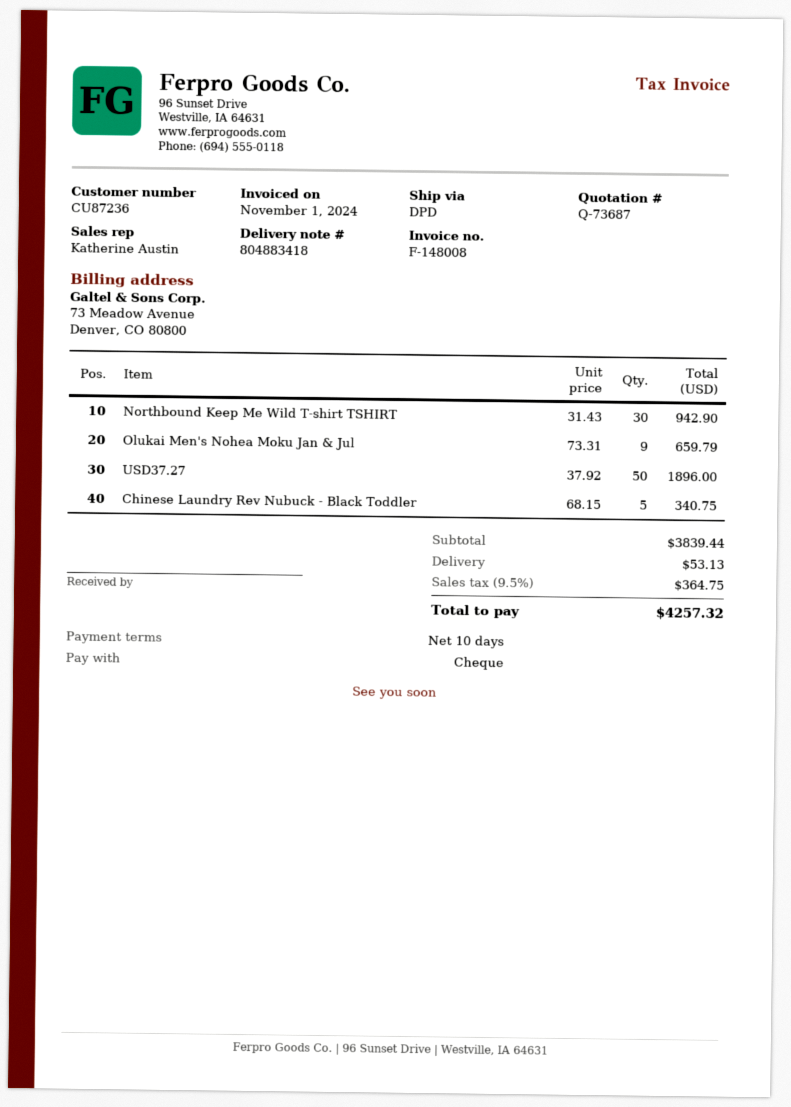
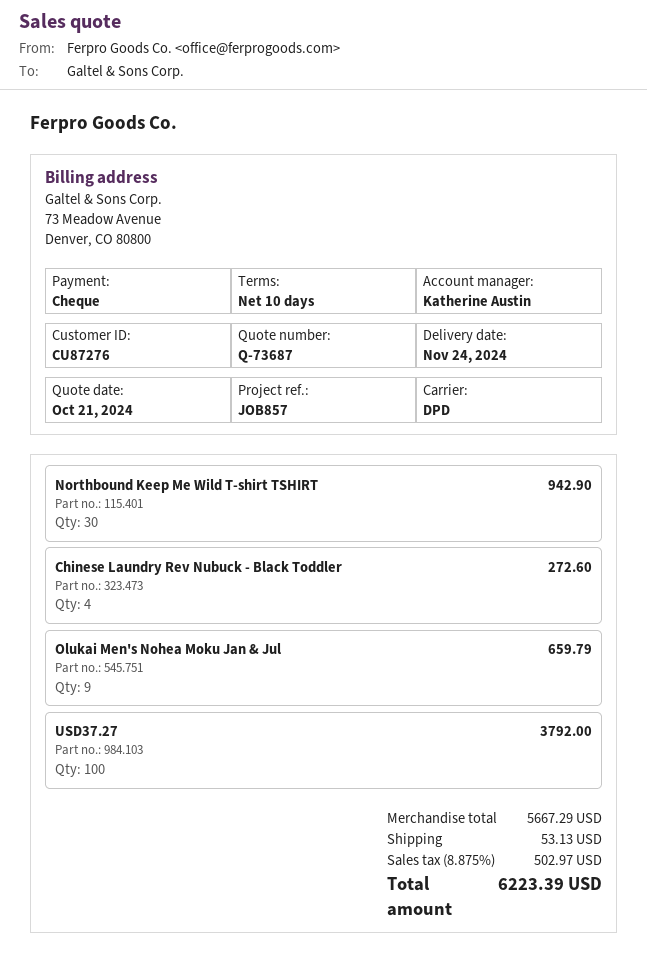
customer number: CU87236 -> CU87276
USD37.27: 50 for 1896.00 -> 100 for 3792.00
Chinese Laundry Rev Nubuck - Black Toddler: 5 for 340.75 -> 4 for 272.60
subtotal: 3839.44 -> 5667.29
tax: 9.5% = 364.75 -> 8.875% = 502.97
total: 4257.32 -> 6223.39

